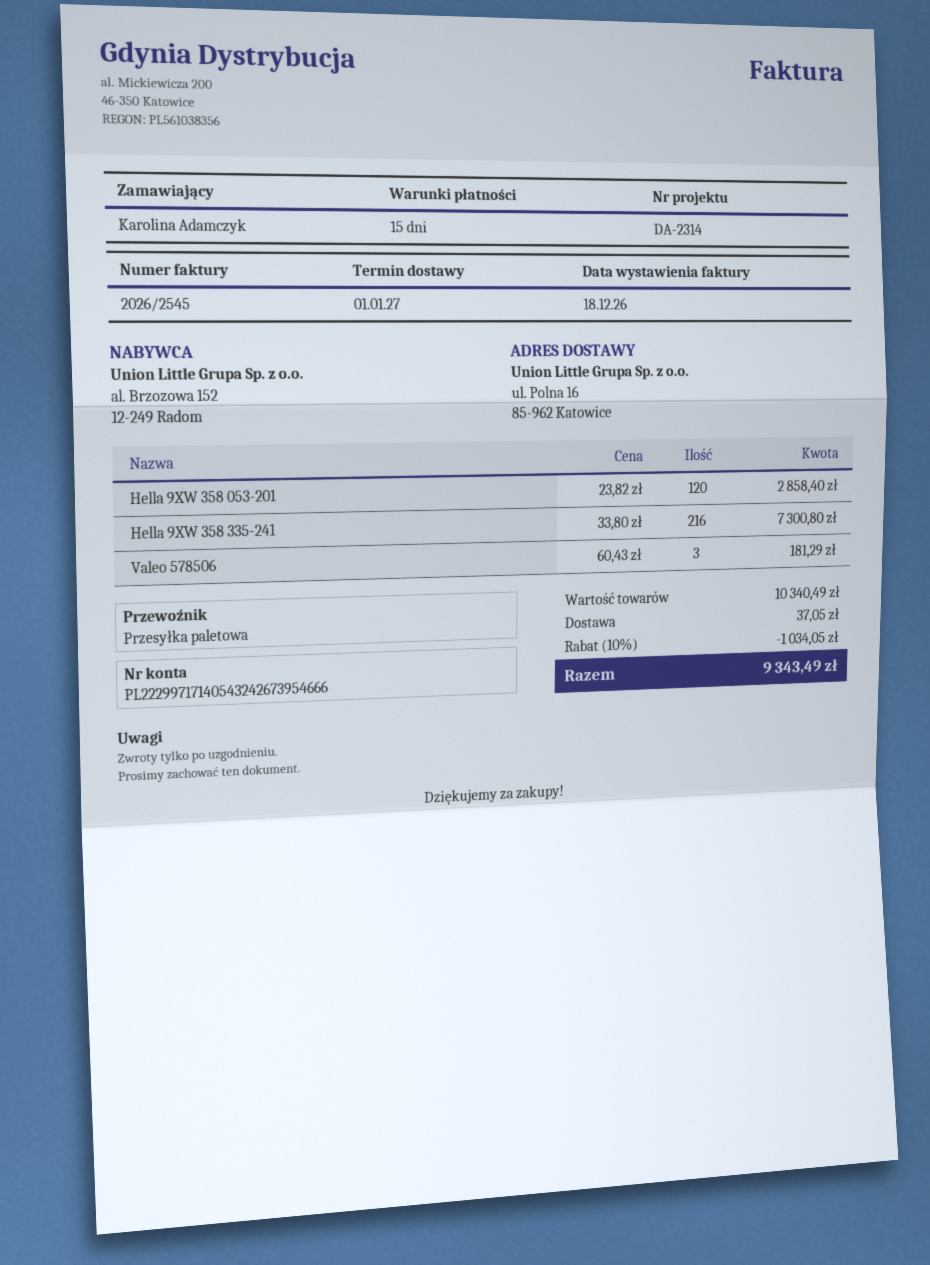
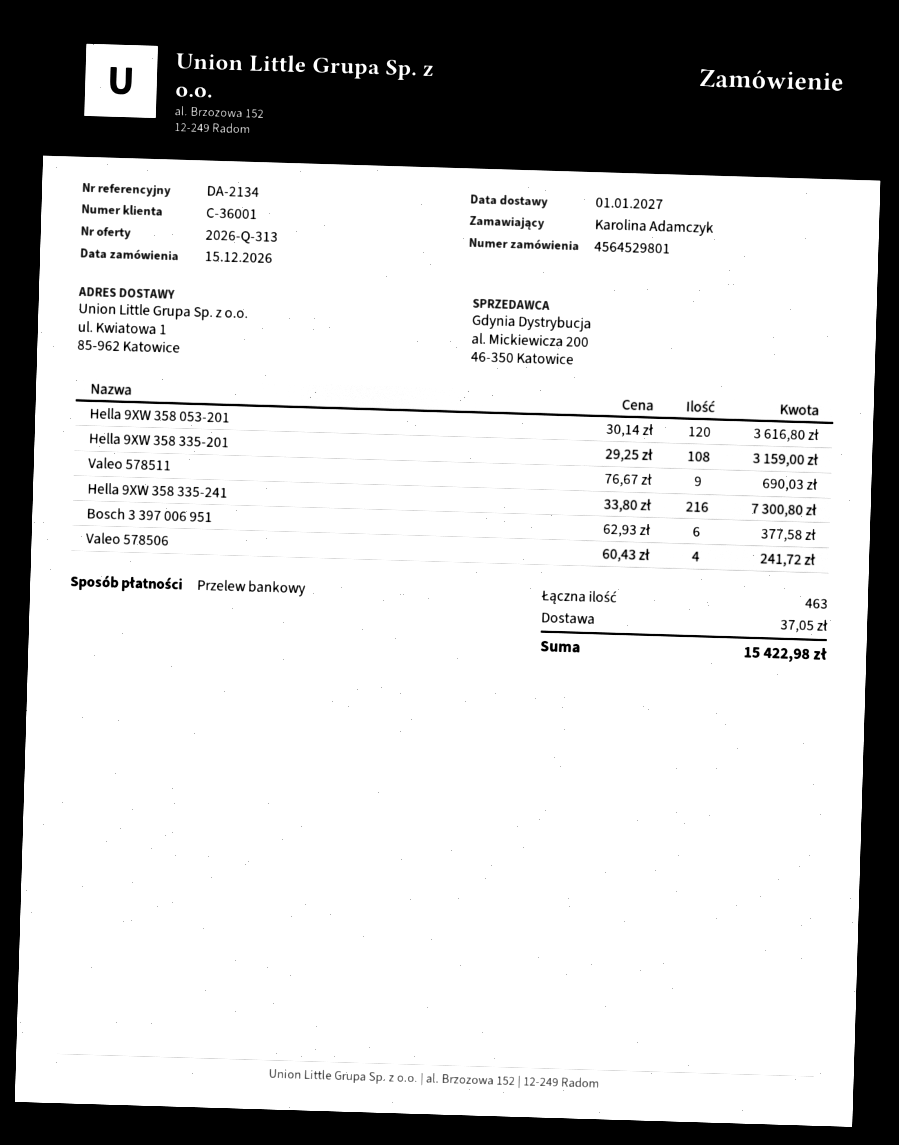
reference: DA-2314 -> DA-2134
ship to: ul. Polna 16, 85-962 Katowice -> ul. Kwiatowa 1, 85-962 Katowice
Hella 9XW 358 053-201: 120 x 23.82 = 2858.40 -> 120 x 30.14 = 3616.80
Valeo 578506: 3 x 60.43 = 181.29 -> 4 x 60.43 = 241.72
Hella 9XW 358 335-201: none -> 108 x 29.25 = 3159.00
Valeo 578511: none -> 9 x 76.67 = 690.03
Bosch 3 397 006 951: none -> 6 x 62.93 = 377.58
discount: 10% = 1034.05 -> none
total: 9343.49 -> 15422.98

